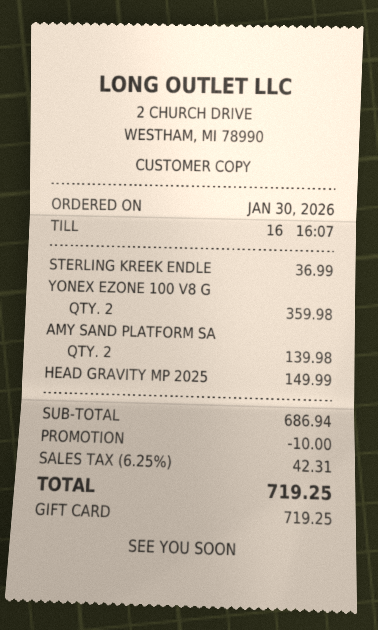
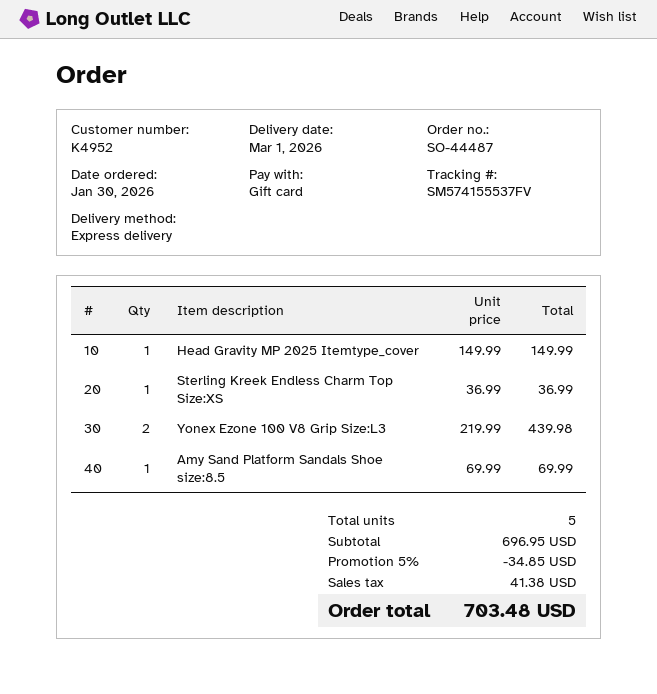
YONEX EZONE 100 V8 G: 2 for 359.98 -> 2 for 439.98
AMY SAND PLATFORM SA: 2 for 139.98 -> 1 for 69.99
subtotal: 686.94 -> 696.95
discount: 10.00 -> 34.85
tax: 42.31 -> 41.38
total: 719.25 -> 703.48

